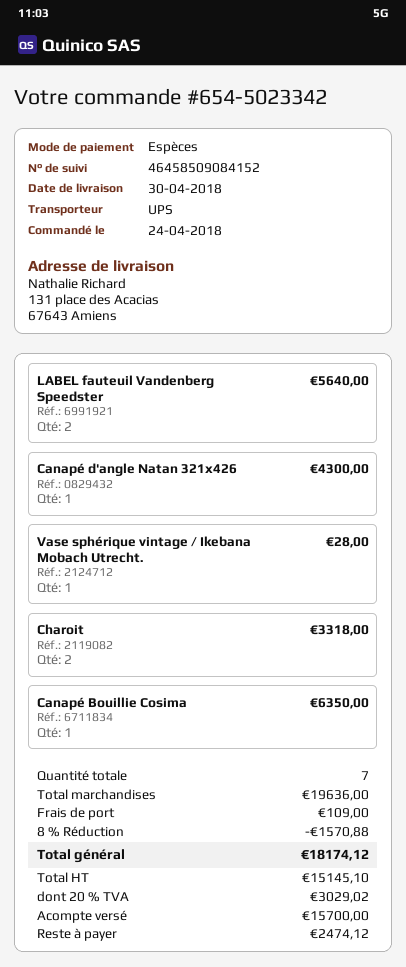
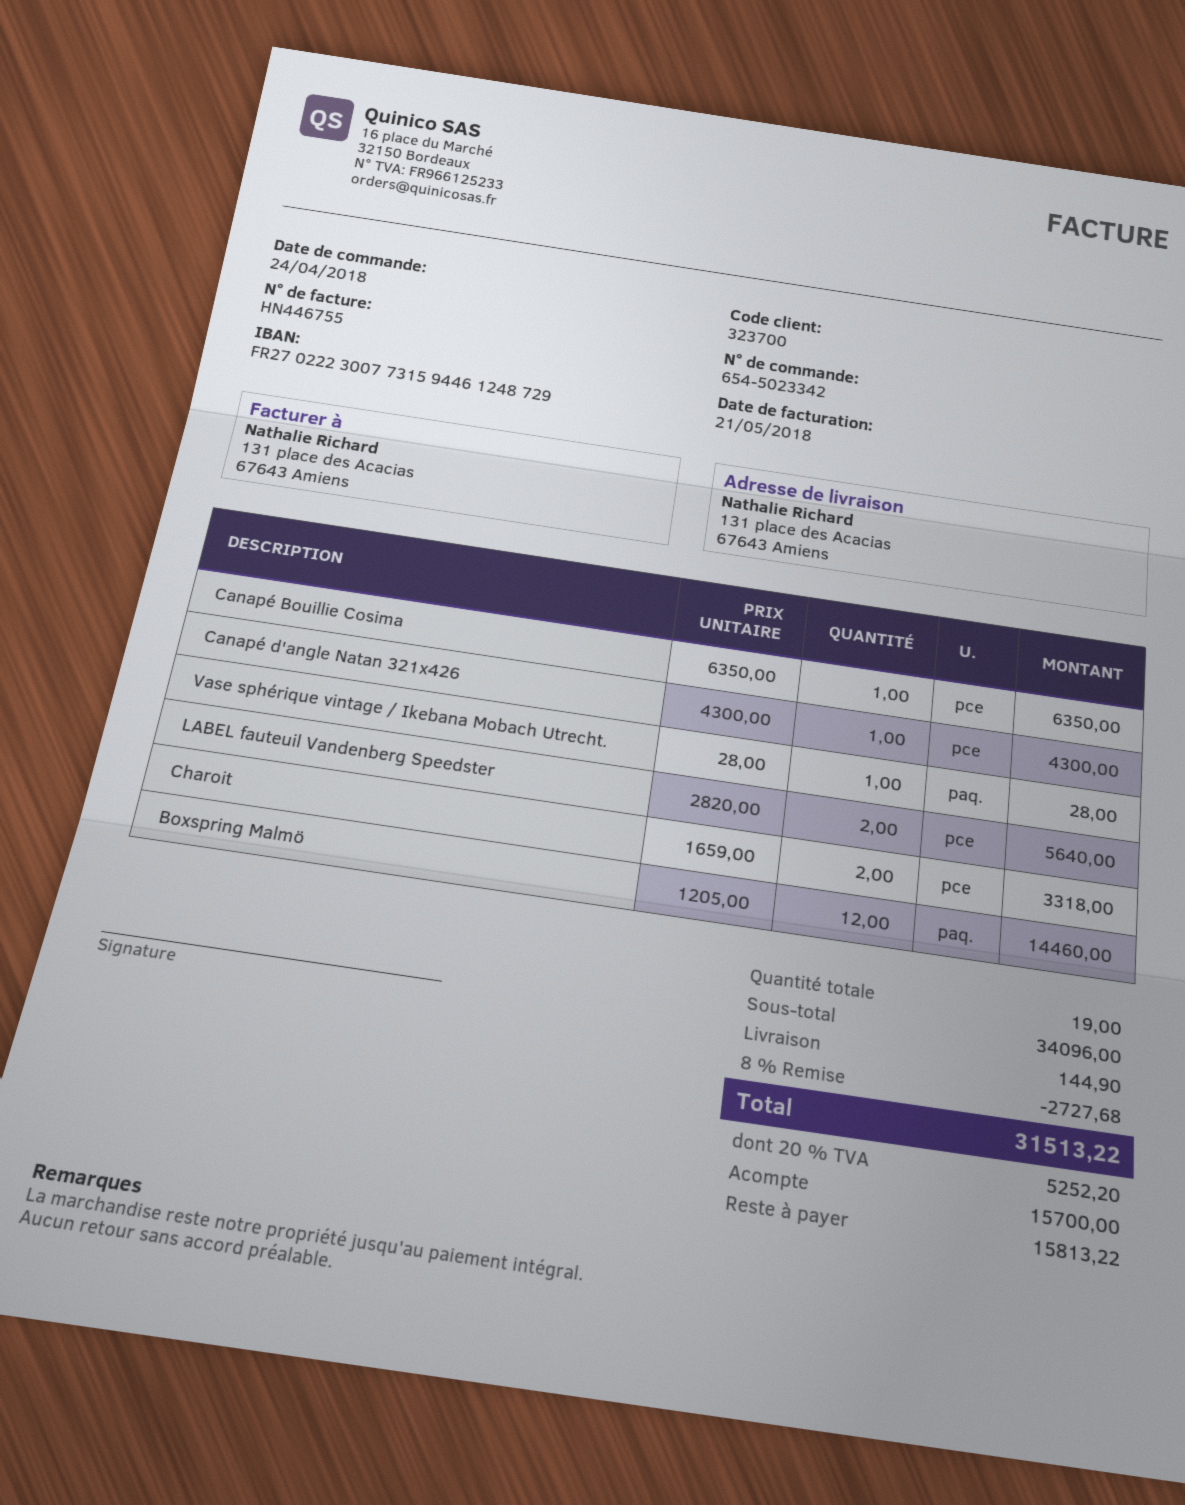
Boxspring Malmö: none -> 12 for 14460.00
total quantity: 7 -> 19
subtotal: 19636.00 -> 34096.00
discount: 8% = 1570.88 -> 8% = 2727.68
shipping: 109.00 -> 144.90
tax: 20% = 3029.02 -> 20% = 5252.20
total: 18174.12 -> 31513.22
balance: 2474.12 -> 15813.22

